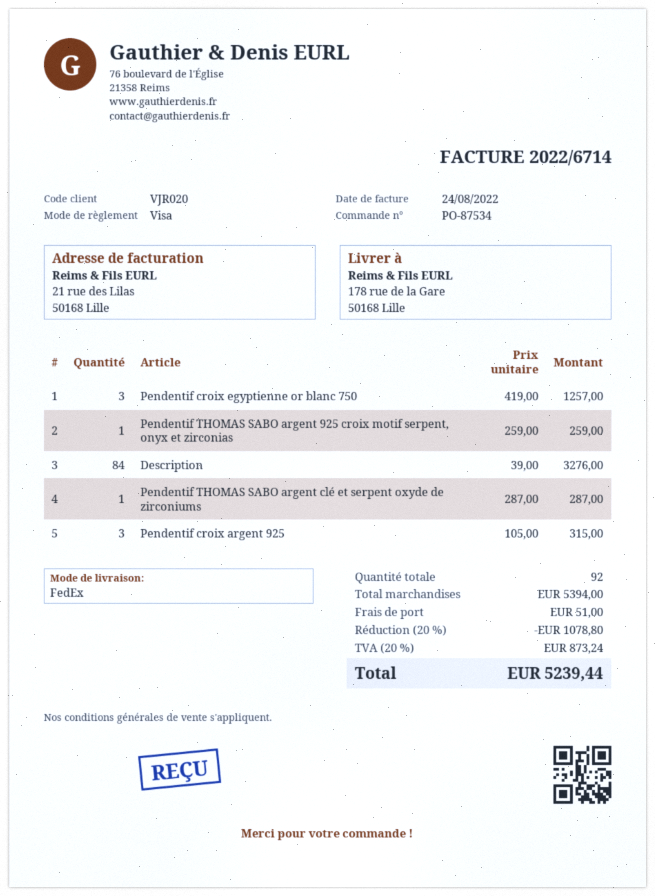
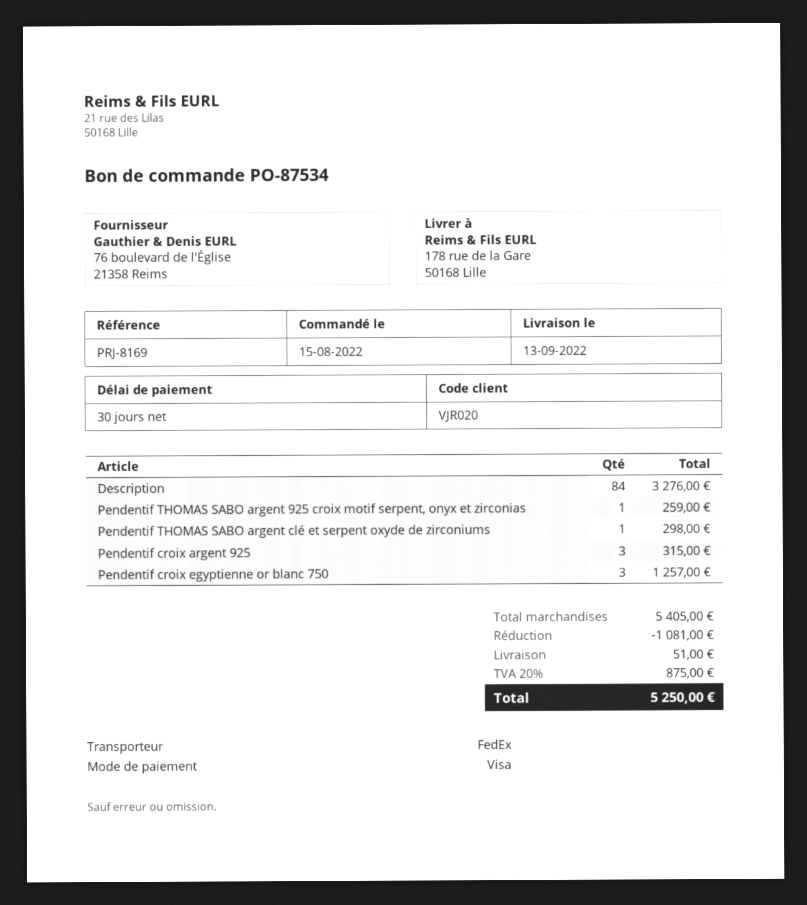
Pendentif THOMAS SABO argent clé et serpent oxyde de zirconiums: 1 for 287.00 -> 1 for 298.00
subtotal: 5394.00 -> 5405.00
discount: 1078.80 -> 1081.00
tax: 20% = 873.24 -> 20% = 875.00
total: 5239.44 -> 5250.00

